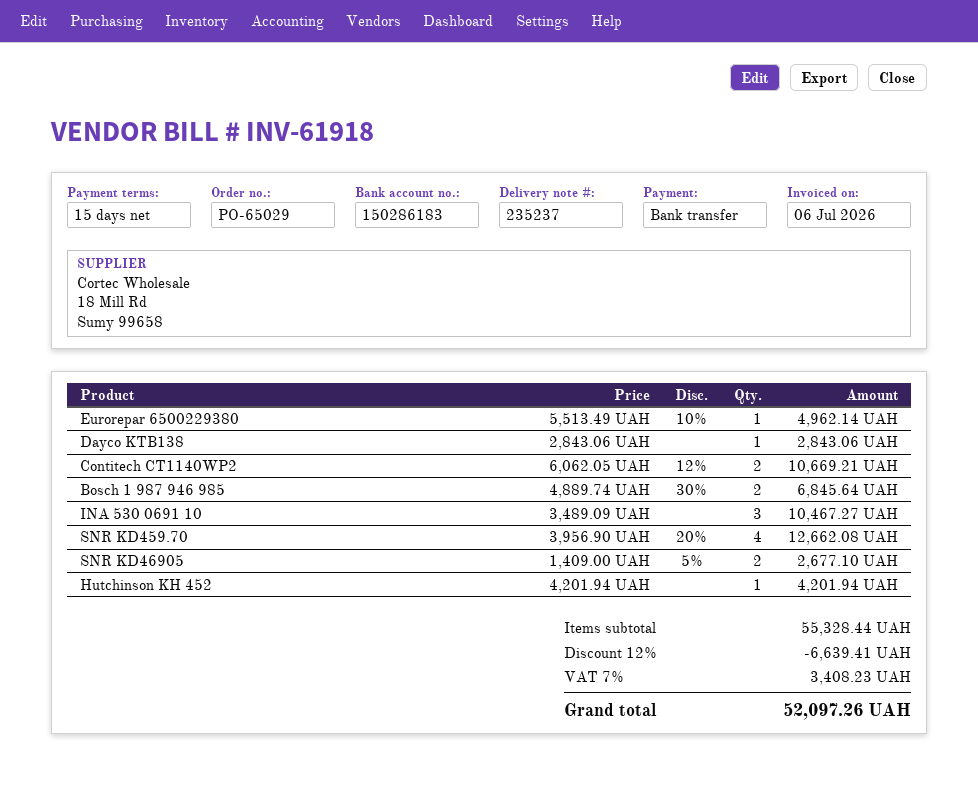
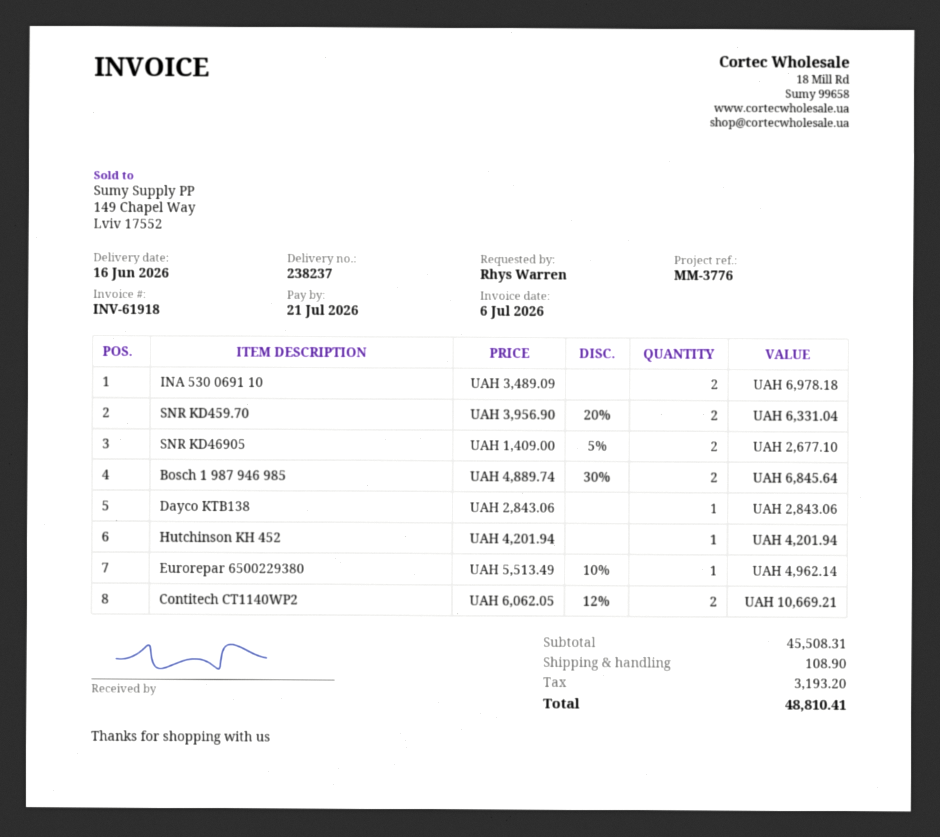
delivery note number: 235237 -> 238237
INA 530 0691 10: 3 x 3489.09 = 10467.27 -> 2 x 3489.09 = 6978.18
SNR KD459.70: 4 x 3956.90 - 20% = 12662.08 -> 2 x 3956.90 - 20% = 6331.04
subtotal: 55328.44 -> 45508.31
discount: 12% = 6639.41 -> none
shipping: none -> 108.90
tax: 3408.23 -> 3193.20
total: 52097.26 -> 48810.41

